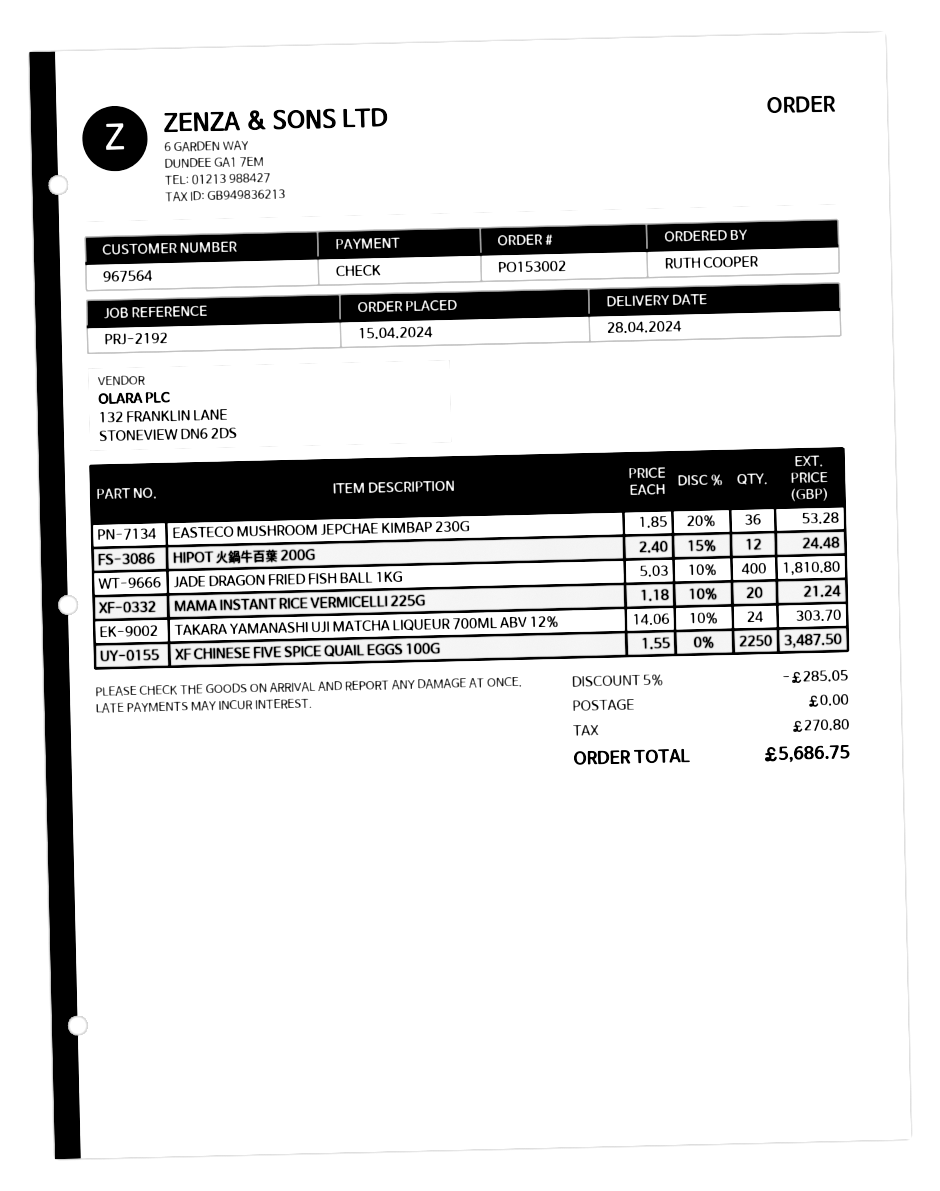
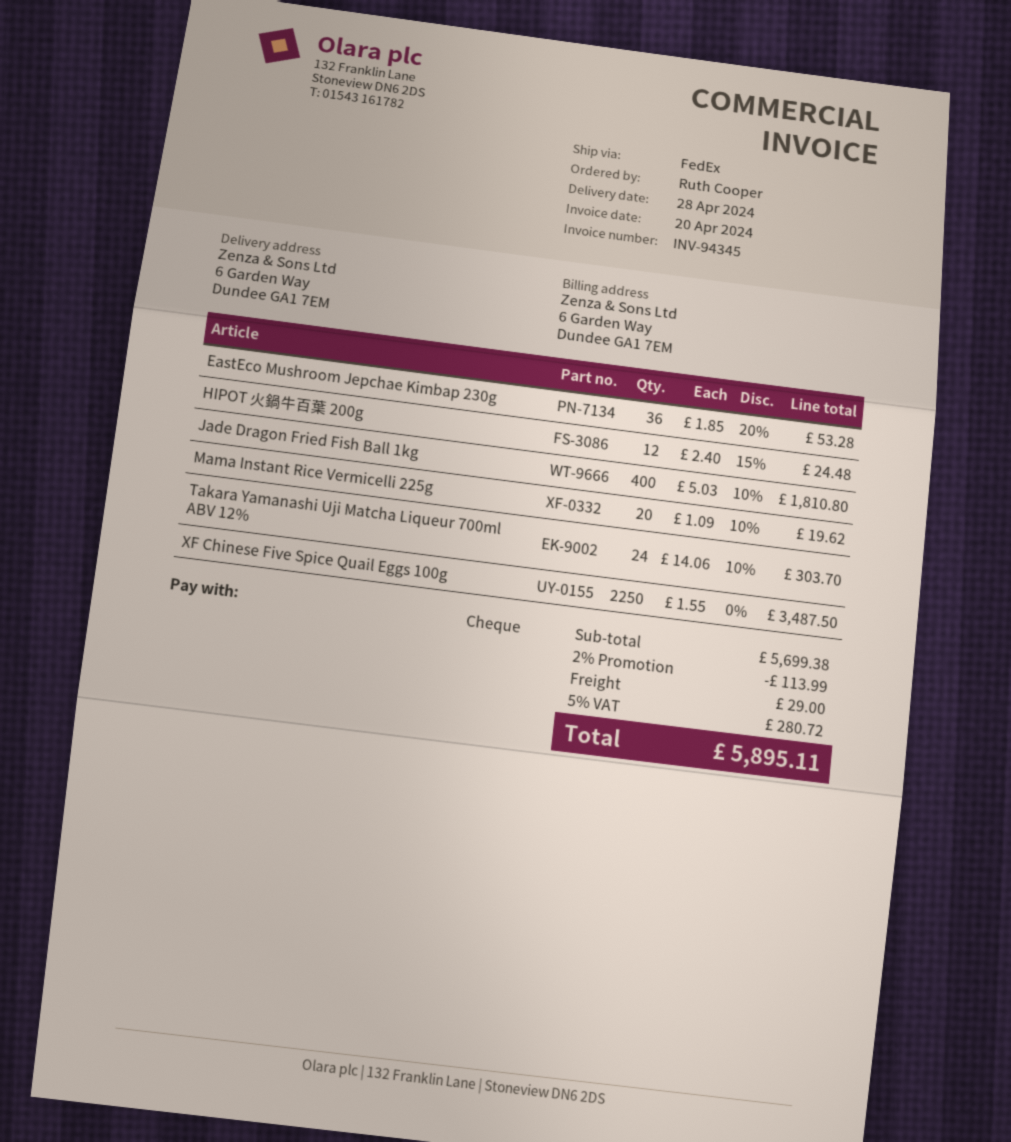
MAMA INSTANT RICE VERMICELLI 225G: 20 x 1.18 - 10% = 21.24 -> 20 x 1.09 - 10% = 19.62
discount: 5% = 285.05 -> 2% = 113.99
shipping: 0.00 -> 29.00
tax: 270.80 -> 280.72
total: 5686.75 -> 5895.11

